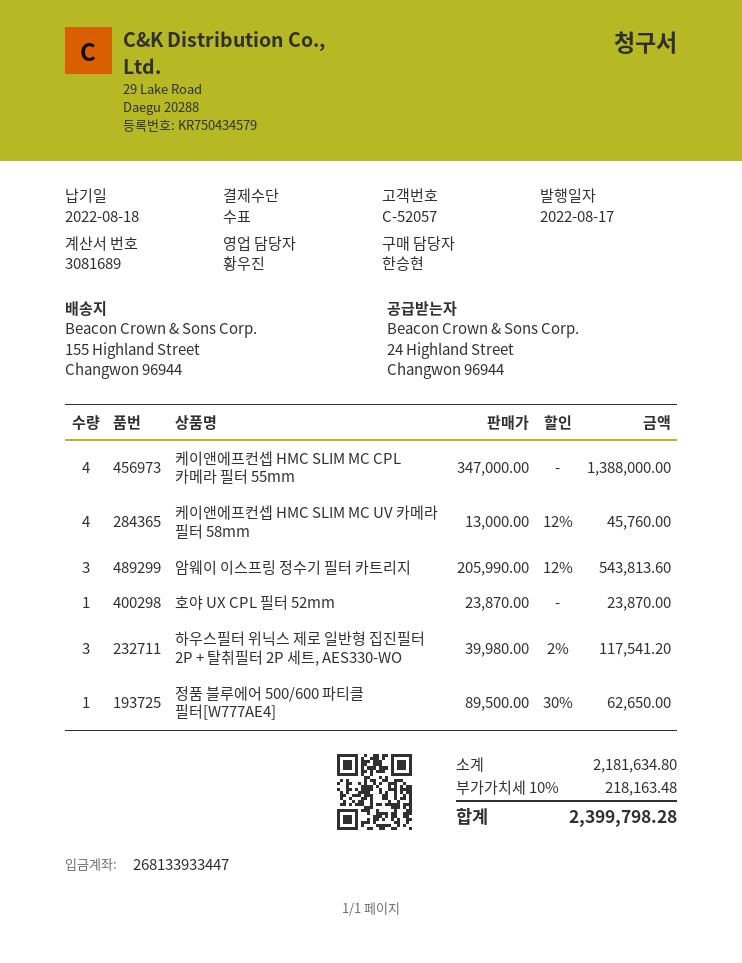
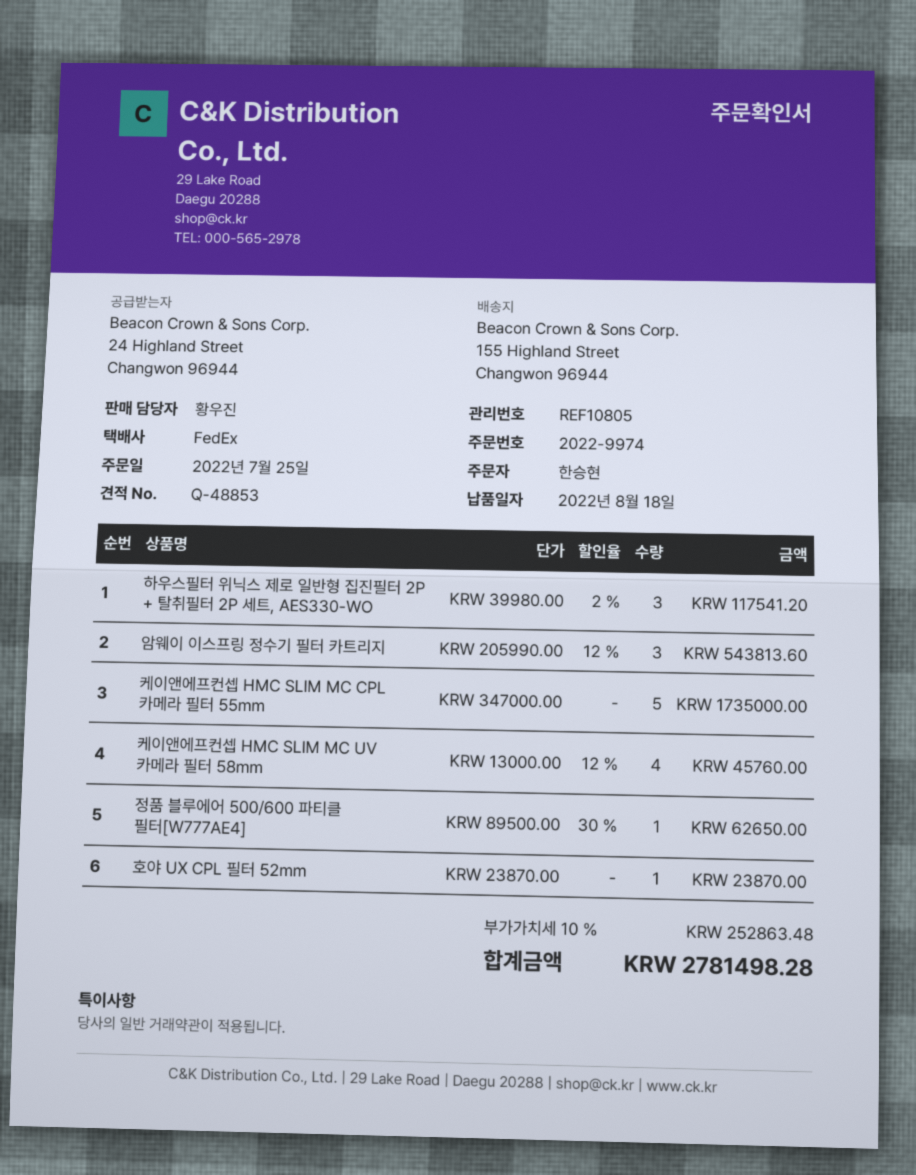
케이앤에프컨셉 HMC SLIM MC CPL 카메라 필터 55mm: 4 x 347000.00 = 1388000.00 -> 5 x 347000.00 = 1735000.00
tax: 10% = 218163.48 -> 10% = 252863.48
total: 2399798.28 -> 2781498.28

